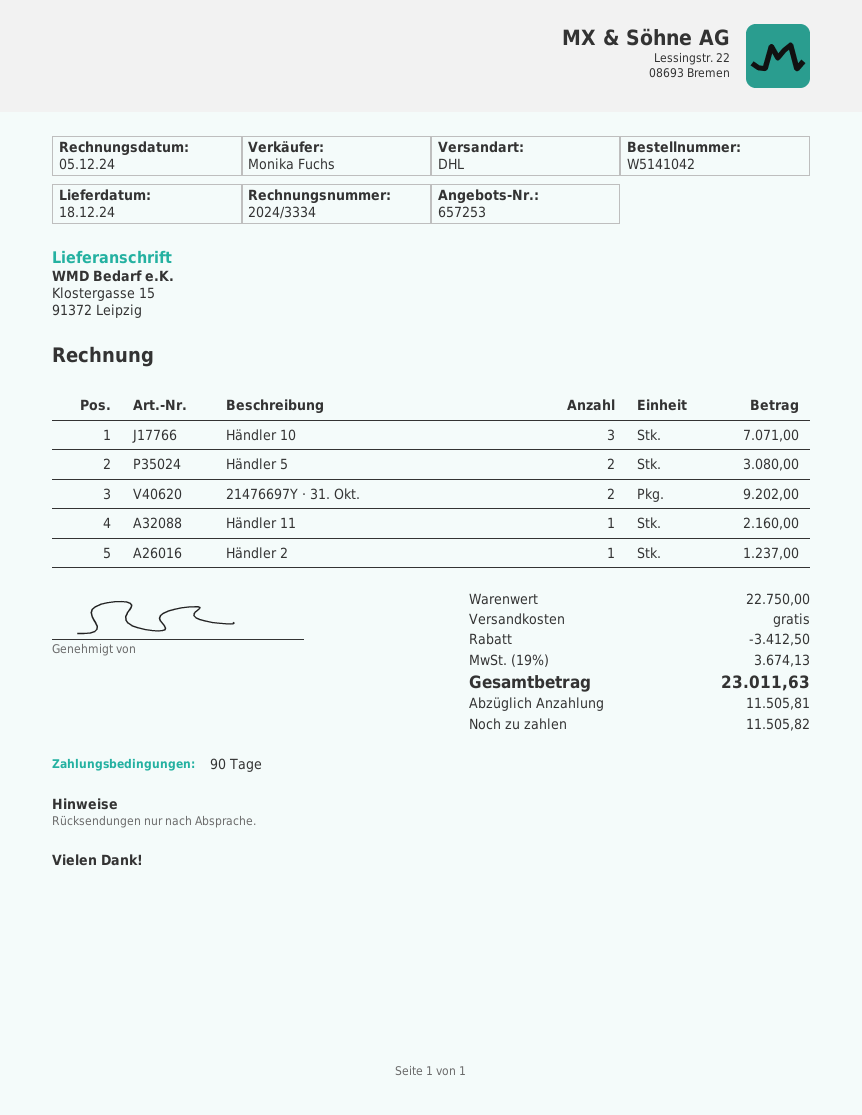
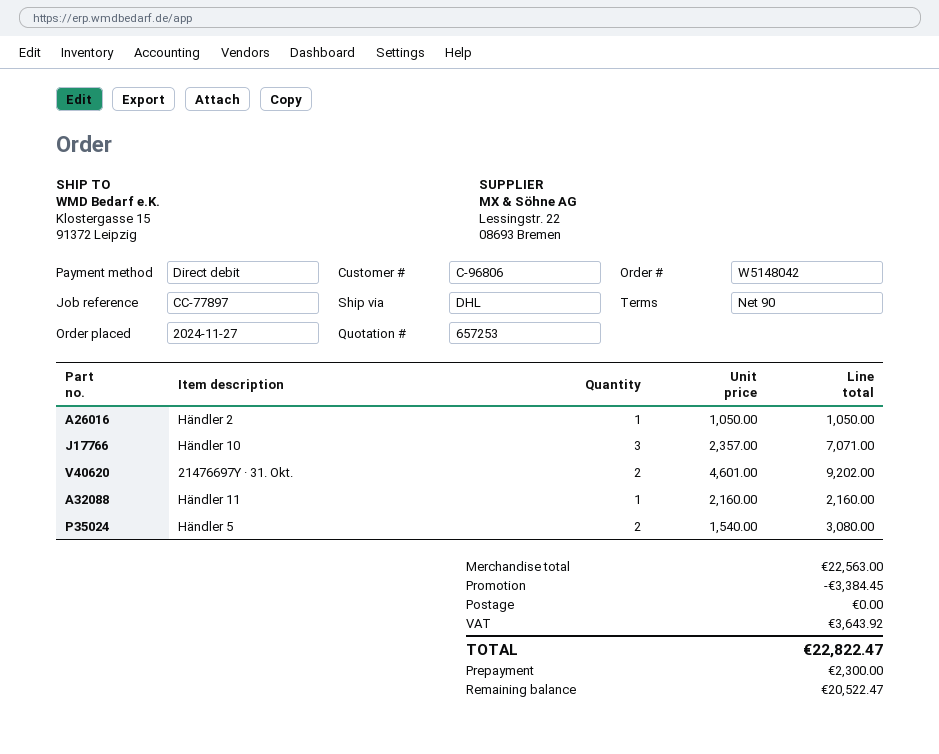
order number: W5141042 -> W5148042
Händler 2: 1 for 1237.00 -> 1 for 1050.00
subtotal: 22750.00 -> 22563.00
discount: 3412.50 -> 3384.45
tax: 3674.13 -> 3643.92
total: 23011.63 -> 22822.47
deposit: 11505.81 -> 2300.00
balance: 11505.82 -> 20522.47

